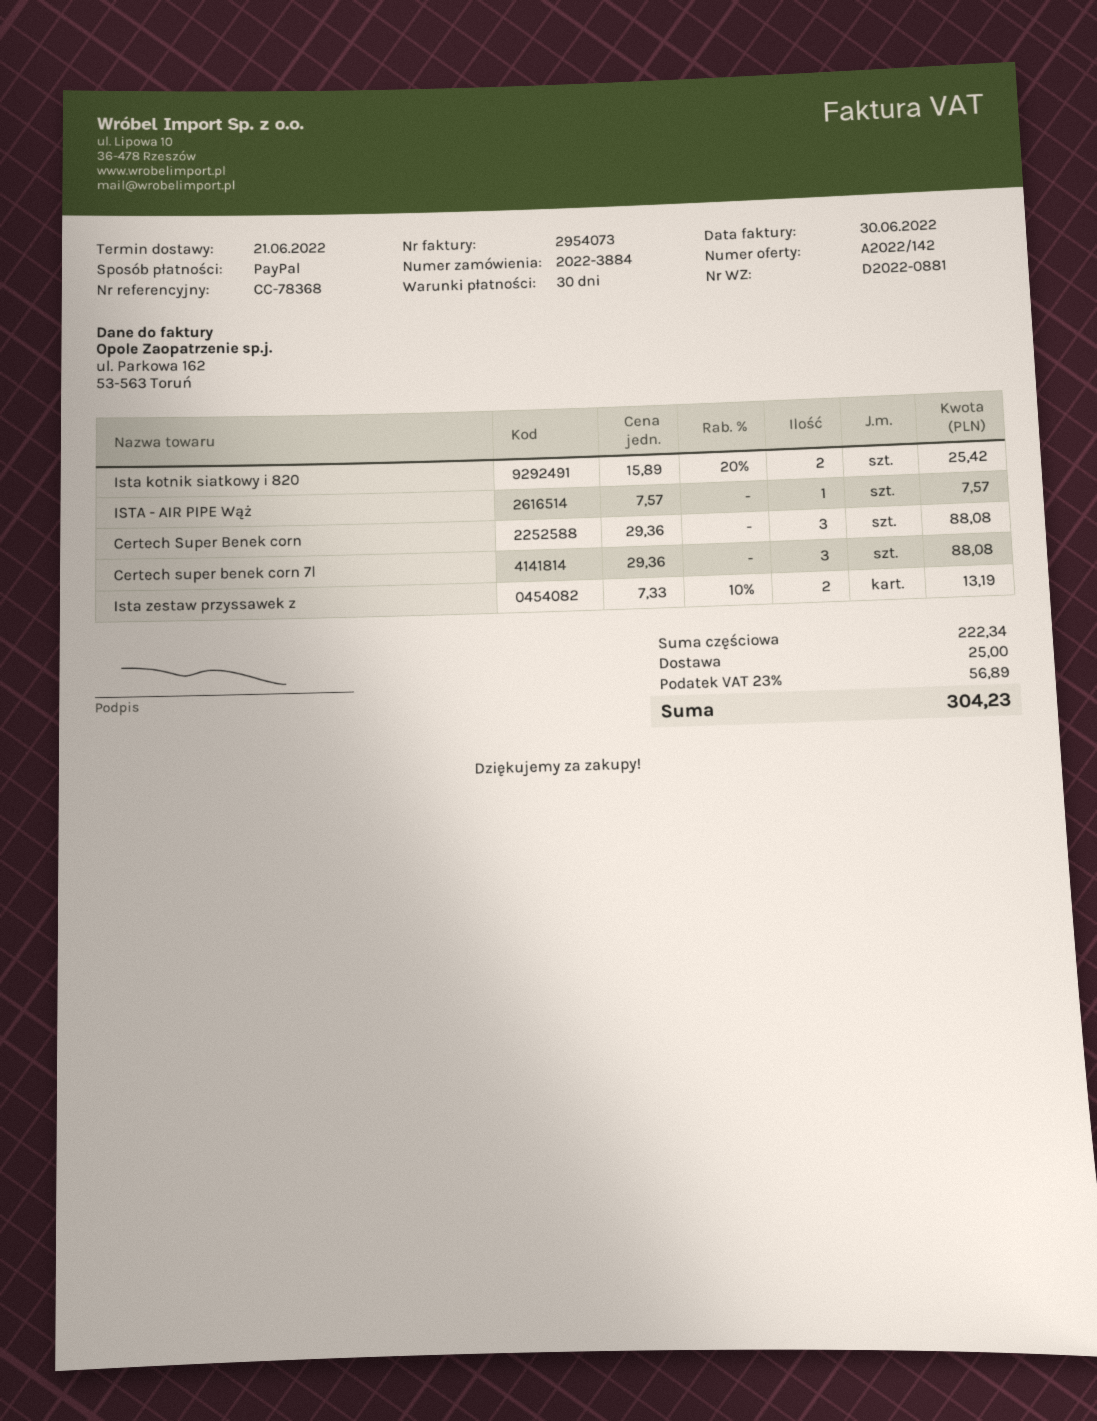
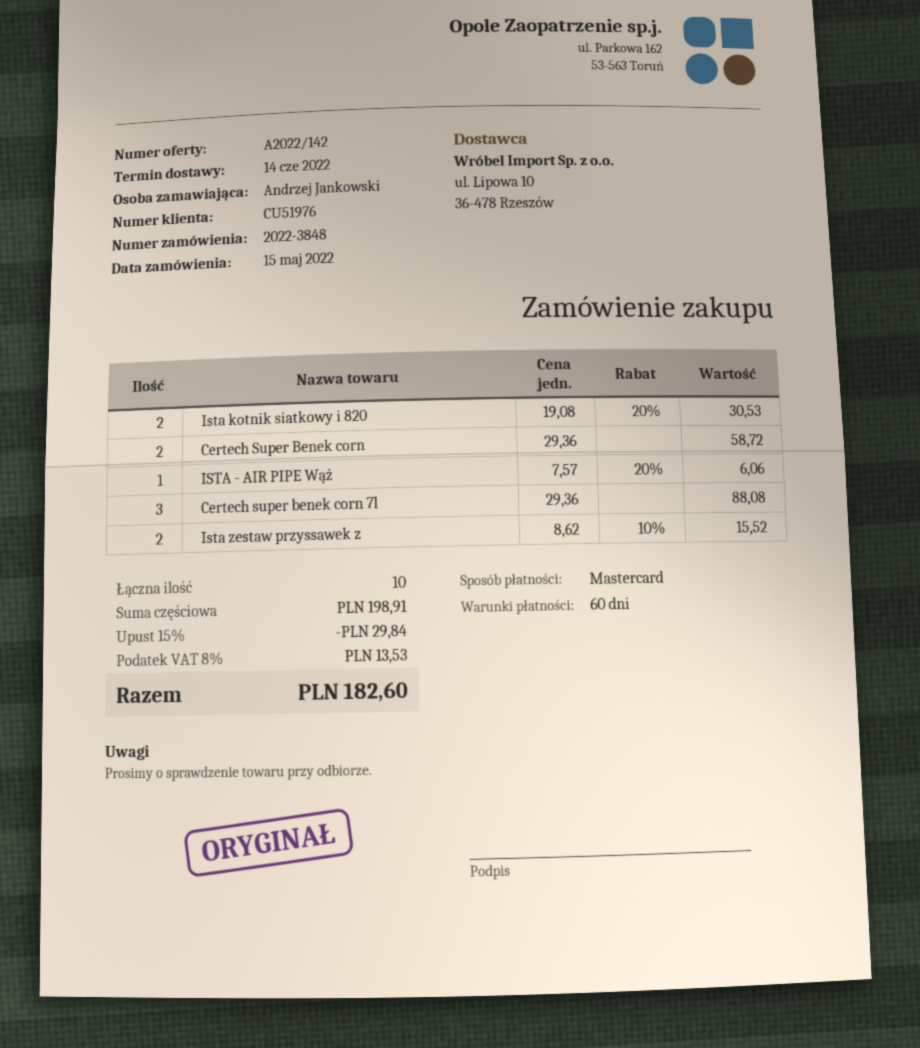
order number: 2022-3884 -> 2022-3848
delivery date: 2022-06-21 -> 2022-06-14
payment terms: 30 days -> 60 days
payment method: PayPal -> Mastercard
Ista kotnik siatkowy i 820: 2 x 15.89 - 20% = 25.42 -> 2 x 19.08 - 20% = 30.53
ISTA - AIR PIPE Wąż: 1 x 7.57 = 7.57 -> 1 x 7.57 - 20% = 6.06
Certech Super Benek corn: 3 x 29.36 = 88.08 -> 2 x 29.36 = 58.72
Ista zestaw przyssawek z: 2 x 7.33 - 10% = 13.19 -> 2 x 8.62 - 10% = 15.52
subtotal: 222.34 -> 198.91
discount: none -> 15% = 29.84
shipping: 25.00 -> none
tax: 23% = 56.89 -> 8% = 13.53
total: 304.23 -> 182.60

